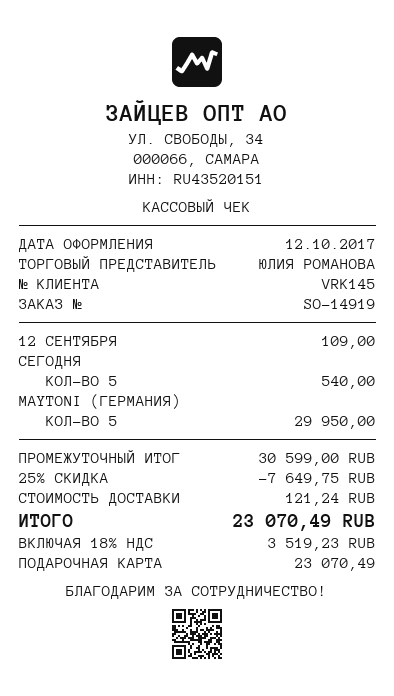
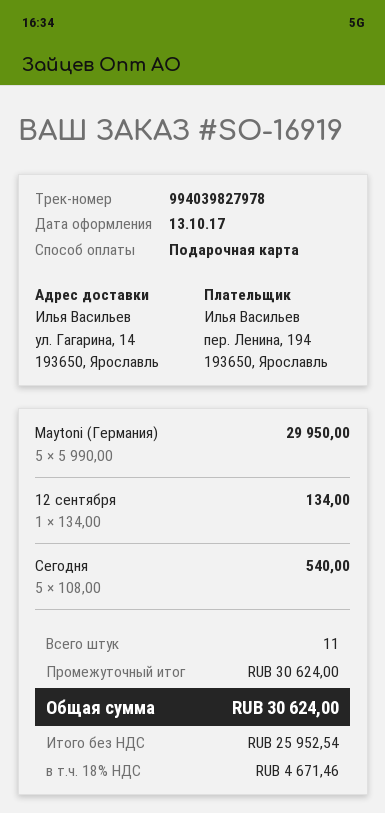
order number: SO-14919 -> SO-16919
order date: 2017-10-12 -> 2017-10-13
12 СЕНТЯБРЯ: 1 for 109.00 -> 1 for 134.00
subtotal: 30599.00 -> 30624.00
discount: 25% = 7649.75 -> none
shipping: 121.24 -> none
tax: 18% = 3519.23 -> 18% = 4671.46
total: 23070.49 -> 30624.00

